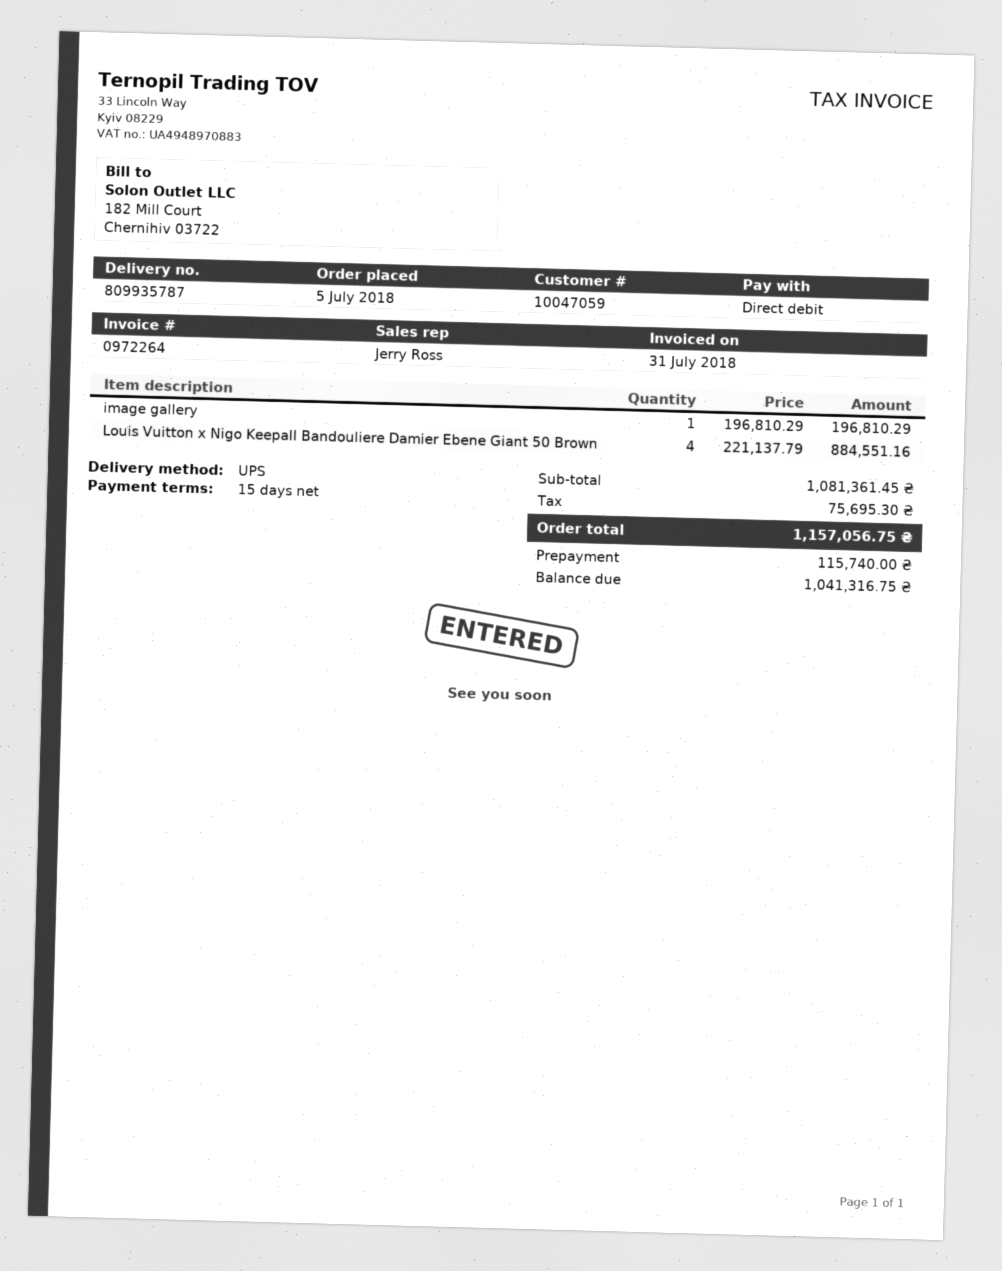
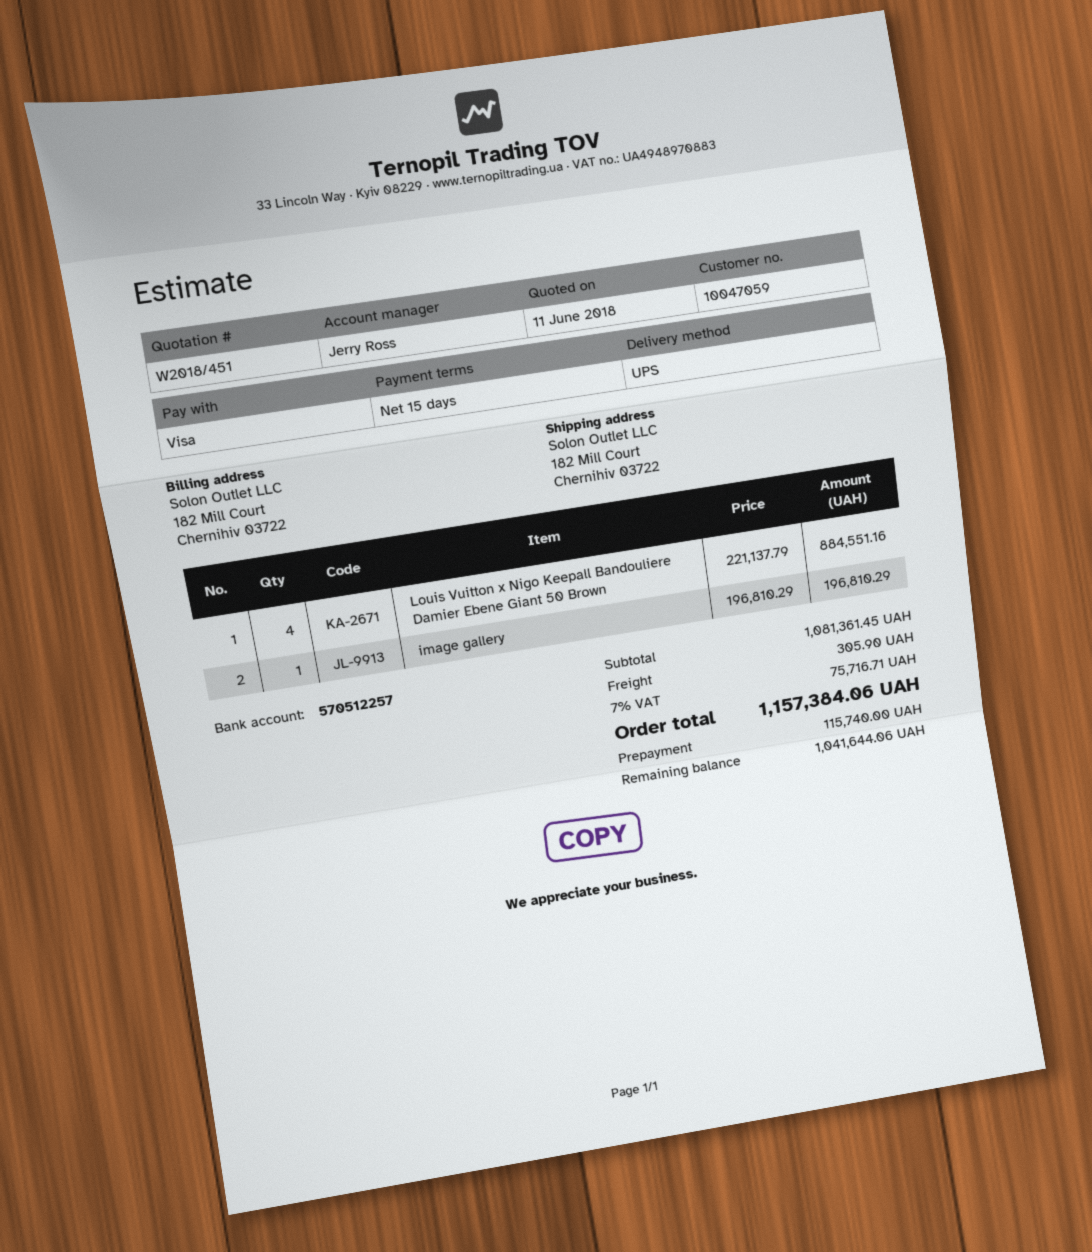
payment method: direct debit -> Visa
shipping: none -> 305.90
tax: 75695.30 -> 75716.71
total: 1157056.75 -> 1157384.06
balance: 1041316.75 -> 1041644.06

